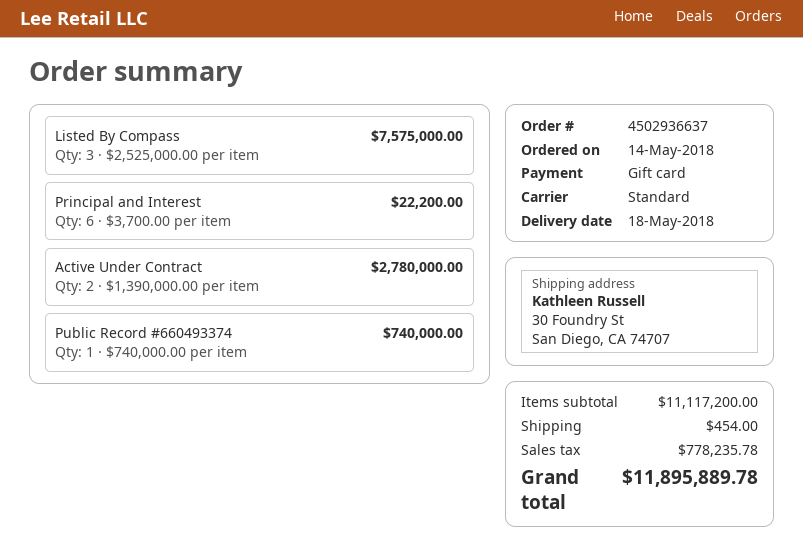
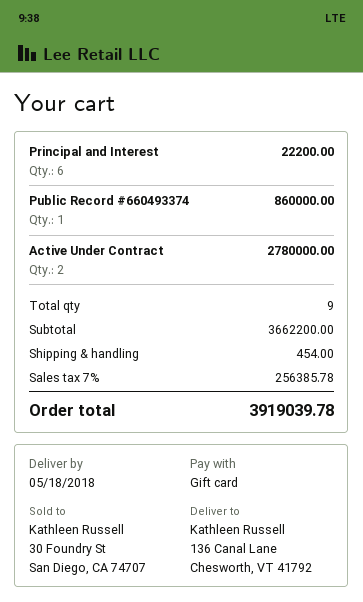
ship to: 30 Foundry St, San Diego, CA 74707 -> 136 Canal Lane, Chesworth, VT 41792
Listed By Compass: 3 for 7575000.00 -> none
Public Record #660493374: 1 for 740000.00 -> 1 for 860000.00
subtotal: 11117200.00 -> 3662200.00
tax: 778235.78 -> 256385.78
total: 11895889.78 -> 3919039.78

